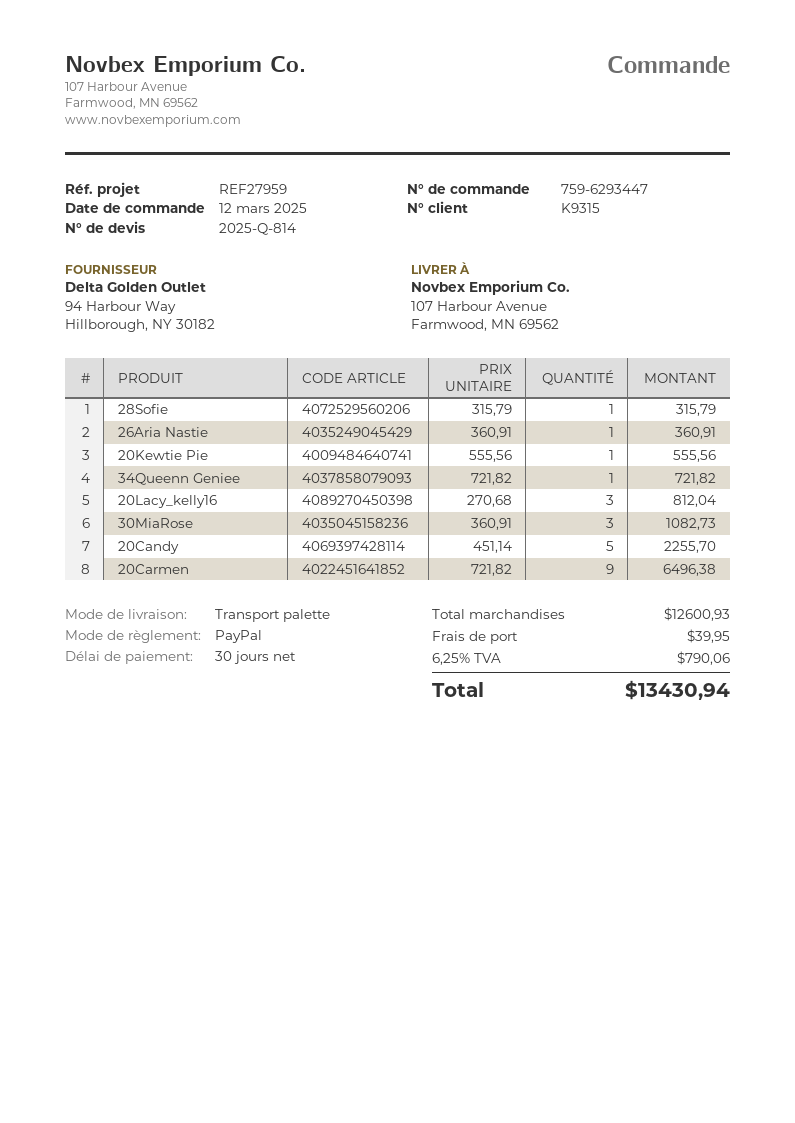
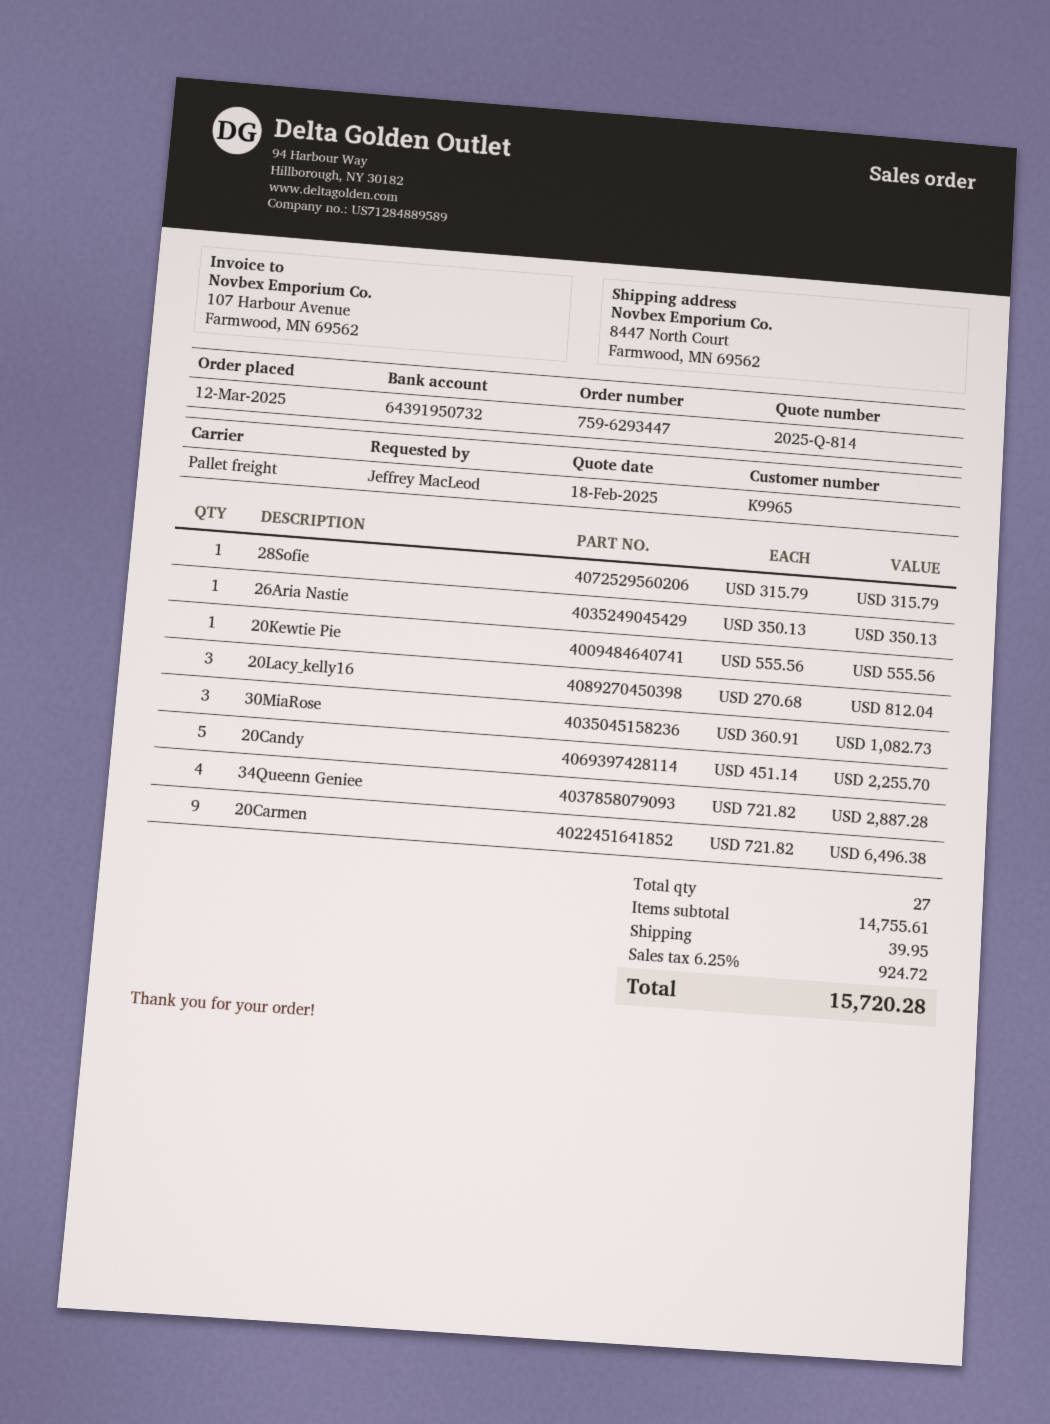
customer number: K9315 -> K9965
ship to: 107 Harbour Avenue, Farmwood, MN 69562 -> 8447 North Court, Farmwood, MN 69562
26Aria Nastie: 1 x 360.91 = 360.91 -> 1 x 350.13 = 350.13
34Queenn Geniee: 1 x 721.82 = 721.82 -> 4 x 721.82 = 2887.28
subtotal: 12600.93 -> 14755.61
tax: 6.25% = 790.06 -> 6.25% = 924.72
total: 13430.94 -> 15720.28

